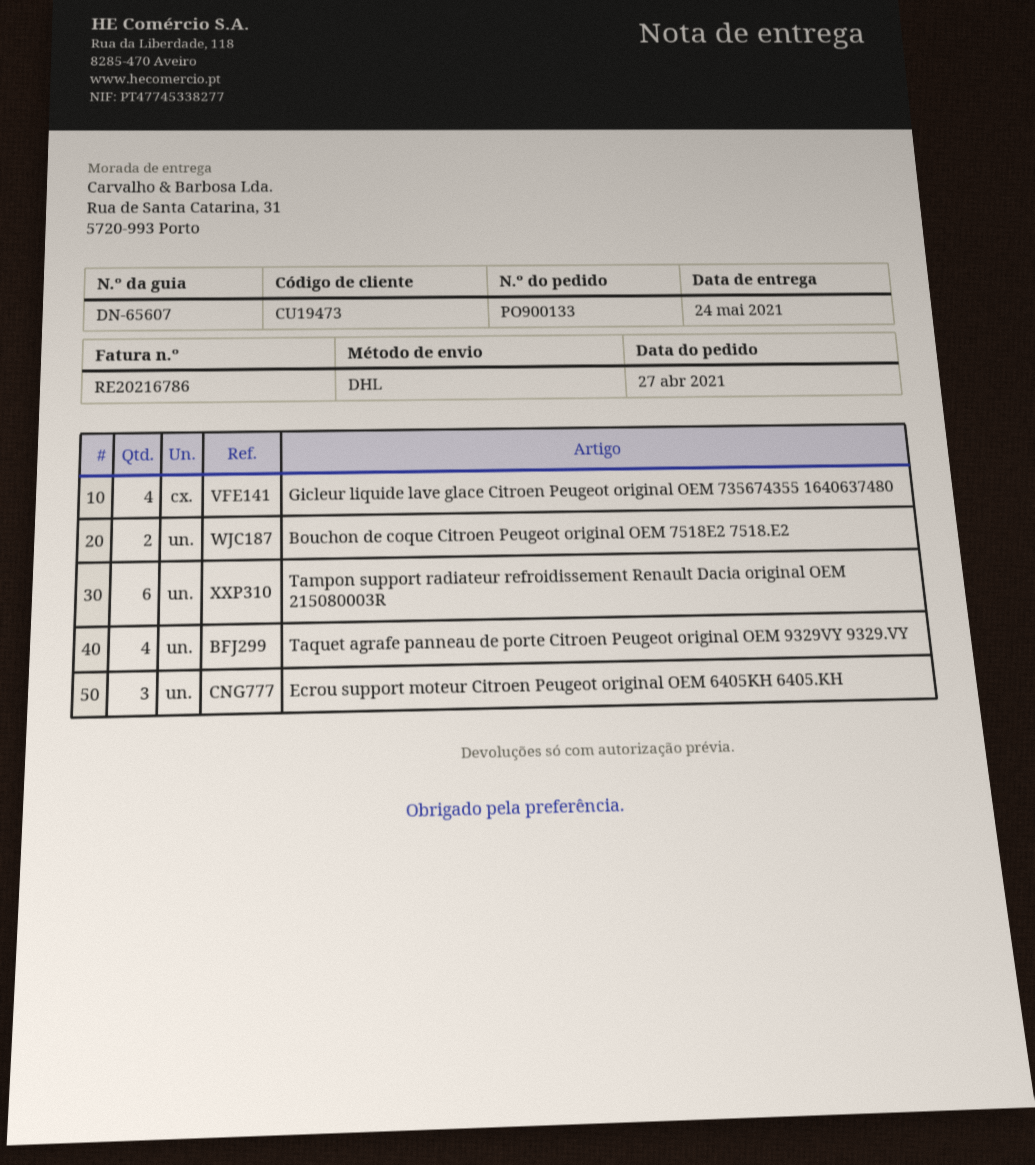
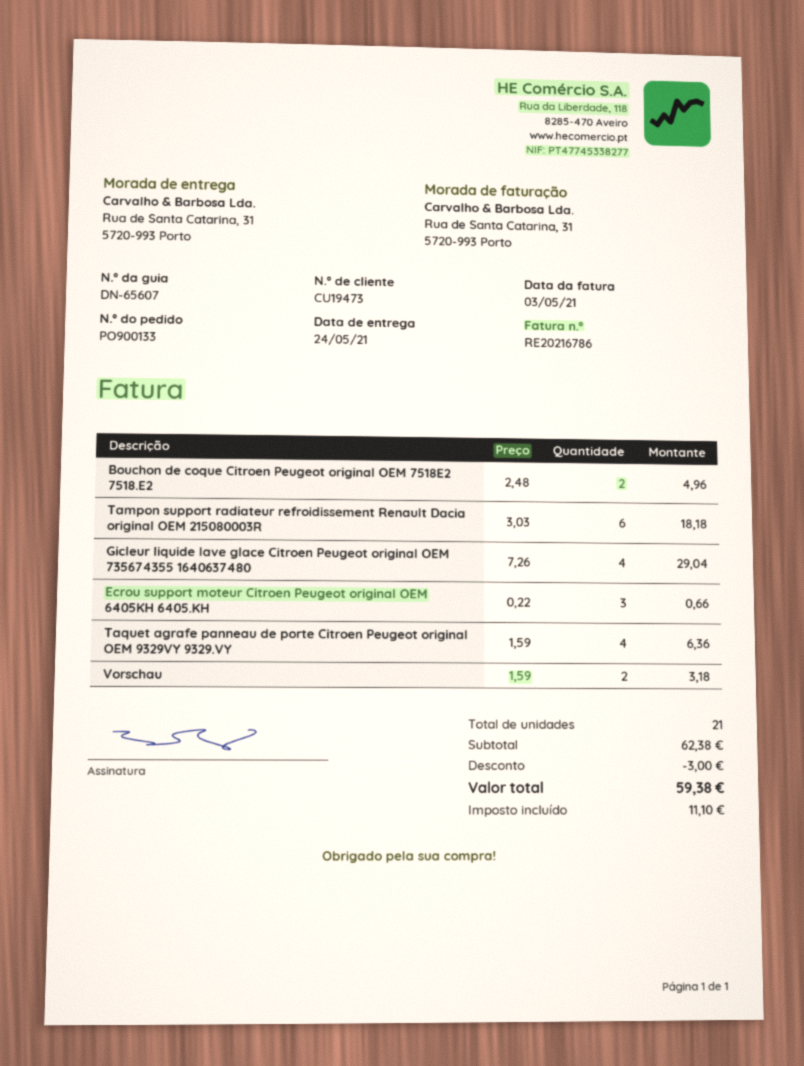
Vorschau: none -> 2

